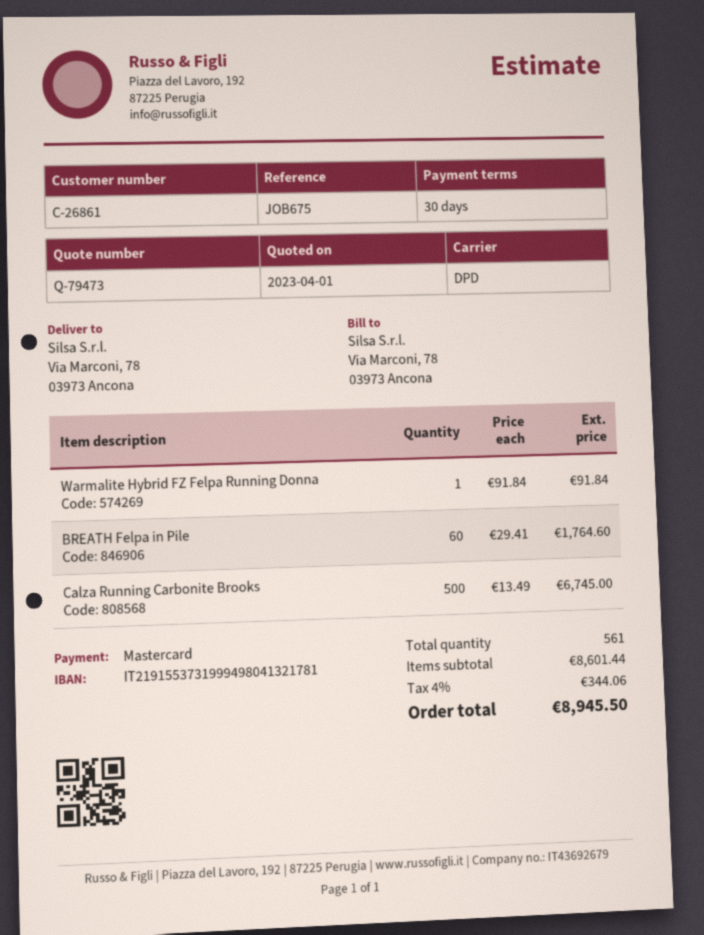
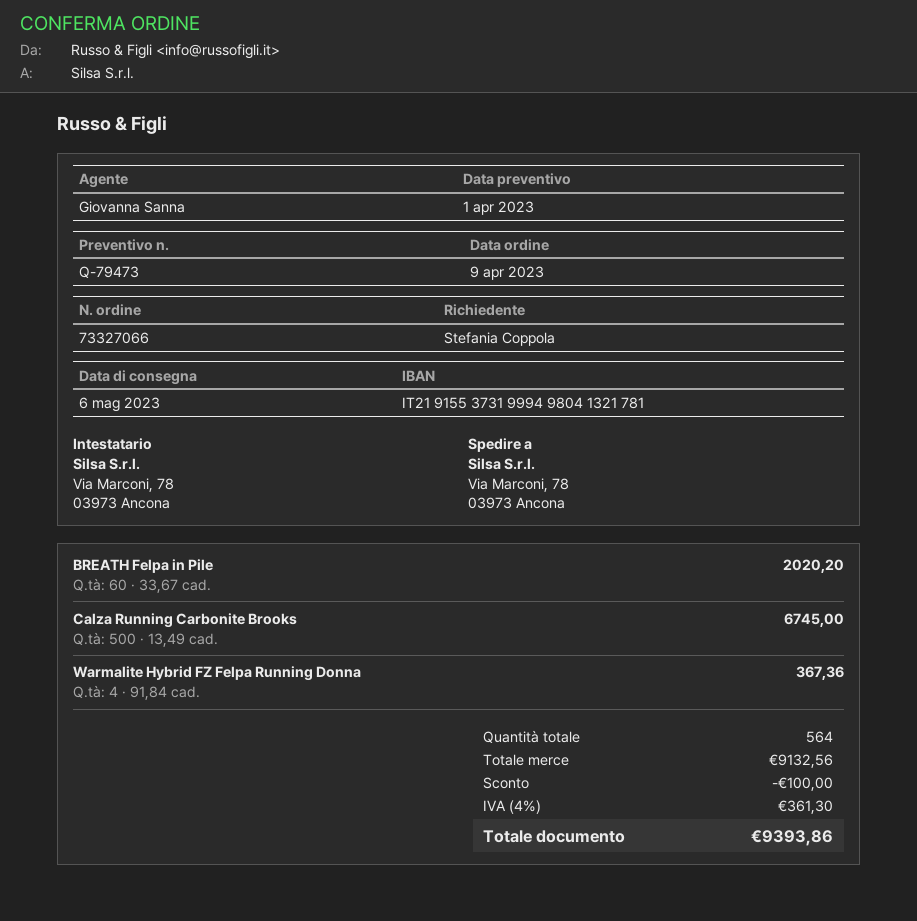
Warmalite Hybrid FZ Felpa Running Donna: 1 x 91.84 = 91.84 -> 4 x 91.84 = 367.36
BREATH Felpa in Pile: 60 x 29.41 = 1764.60 -> 60 x 33.67 = 2020.20
total quantity: 561 -> 564
subtotal: 8601.44 -> 9132.56
discount: none -> 100.00
tax: 4% = 344.06 -> 4% = 361.30
total: 8945.50 -> 9393.86

